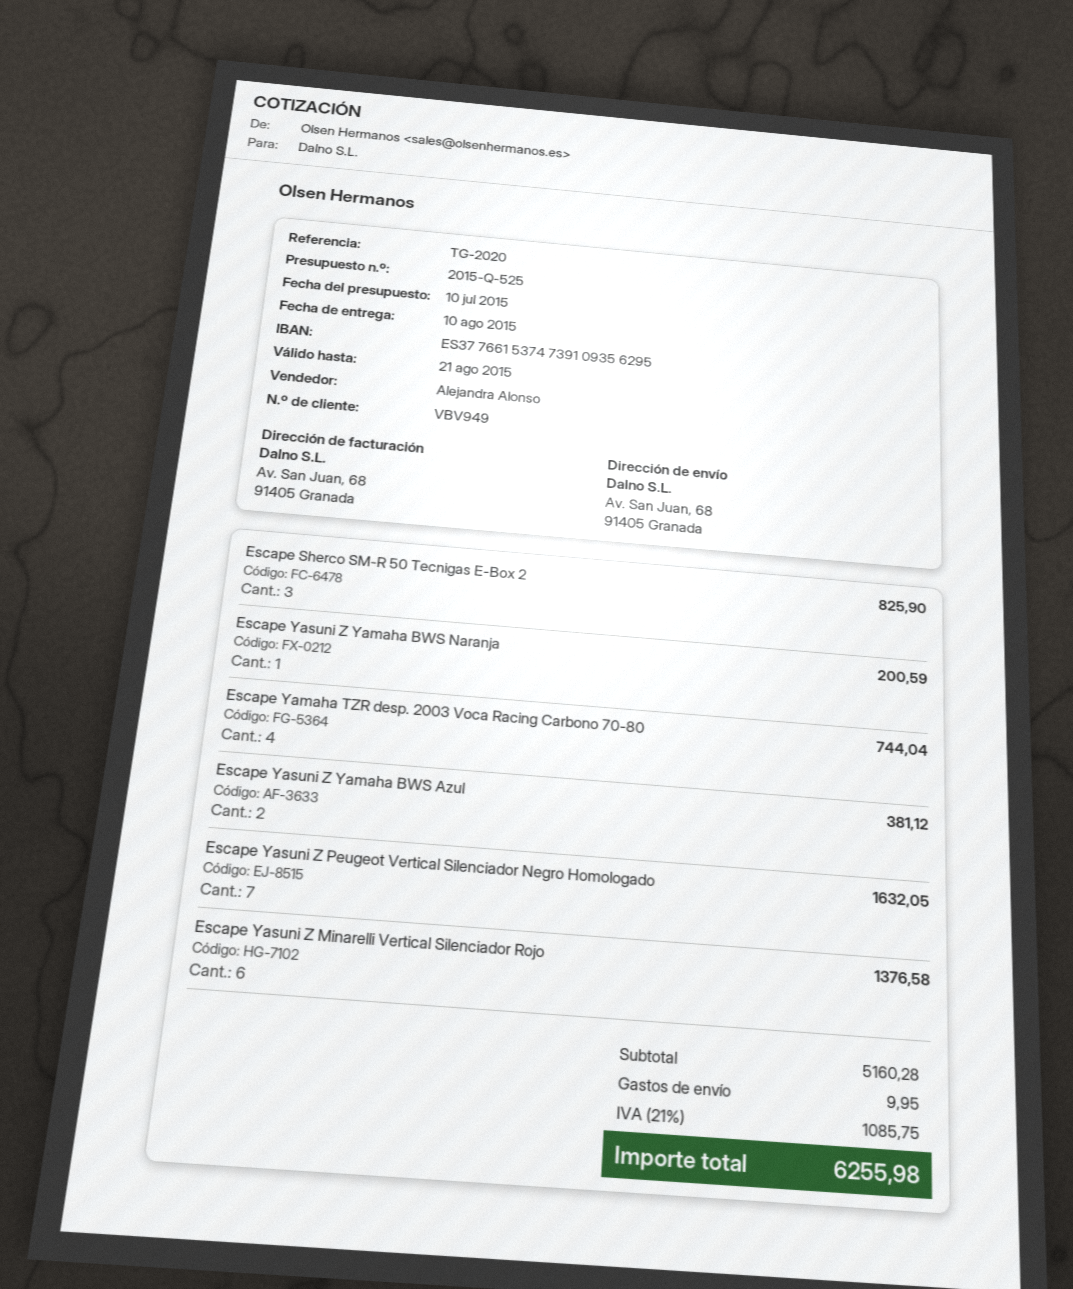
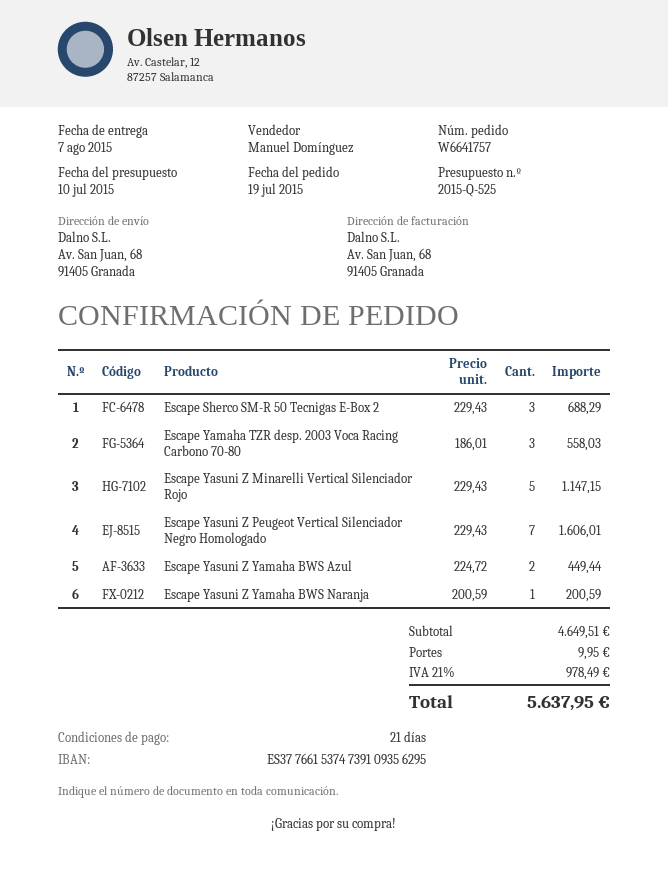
delivery date: 2015-08-10 -> 2015-08-07
sales rep: Alejandra Alonso -> Manuel Domínguez
Escape Sherco SM-R 50 Tecnigas E-Box 2: 3 for 825.90 -> 3 for 688.29
Escape Yamaha TZR desp. 2003 Voca Racing Carbono 70-80: 4 for 744.04 -> 3 for 558.03
Escape Yasuni Z Yamaha BWS Azul: 2 for 381.12 -> 2 for 449.44
Escape Yasuni Z Peugeot Vertical Silenciador Negro Homologado: 7 for 1632.05 -> 7 for 1606.01
Escape Yasuni Z Minarelli Vertical Silenciador Rojo: 6 for 1376.58 -> 5 for 1147.15
subtotal: 5160.28 -> 4649.51
tax: 21% = 1085.75 -> 21% = 978.49
total: 6255.98 -> 5637.95

